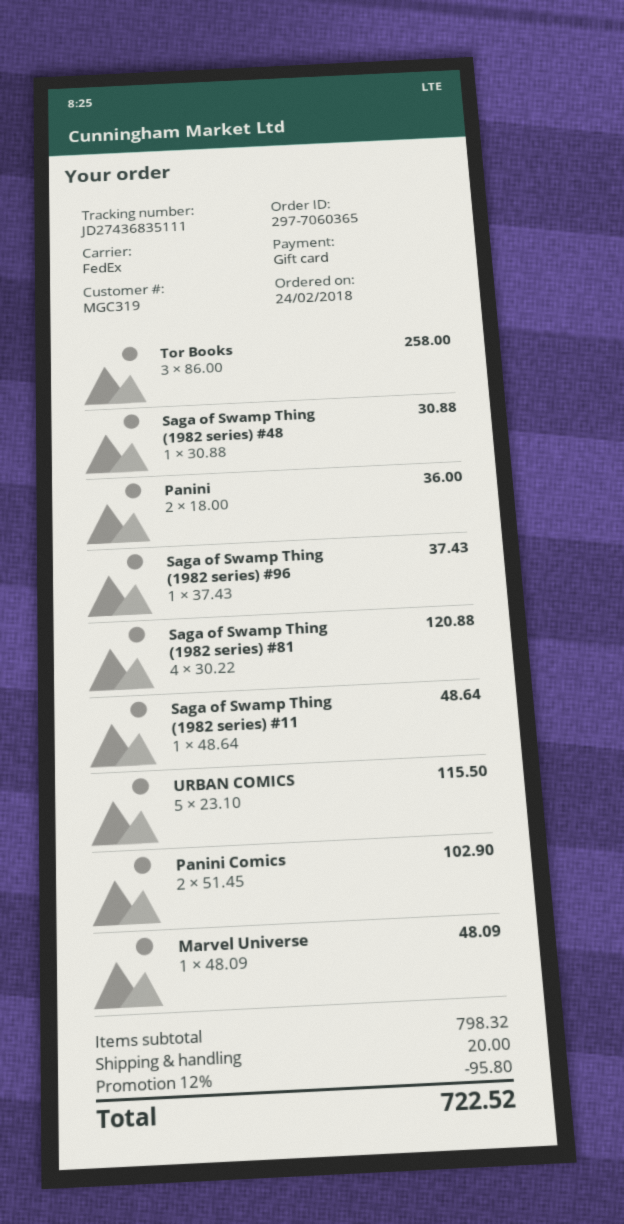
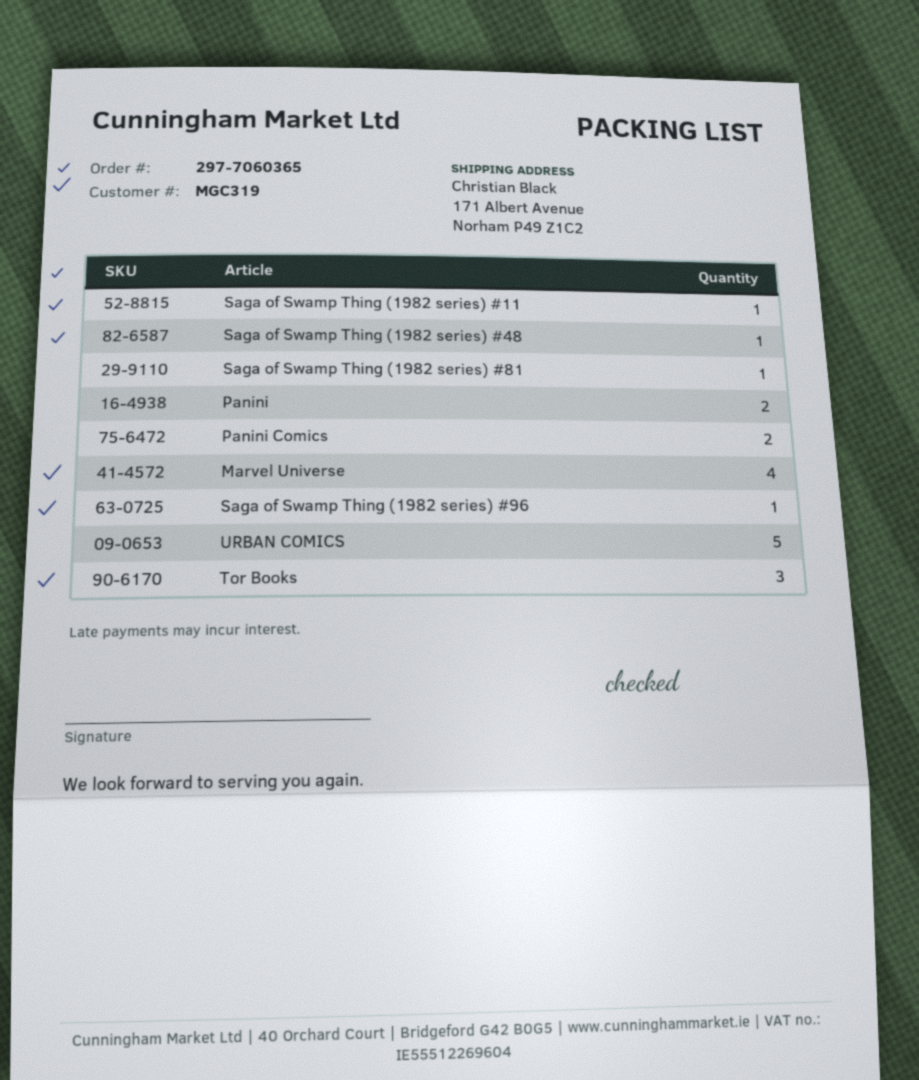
Saga of Swamp Thing (1982 series) #81: 4 -> 1
Marvel Universe: 1 -> 4

